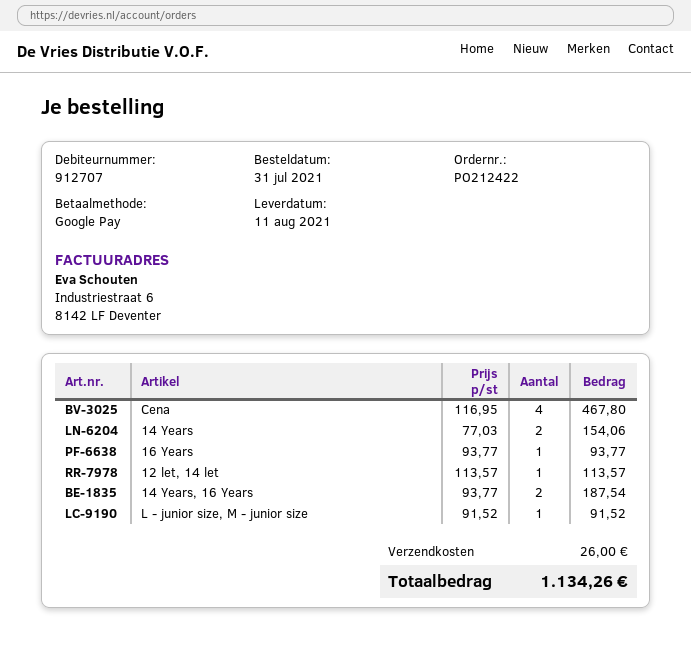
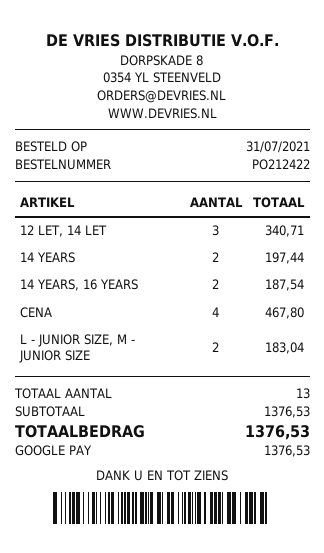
14 Years: 2 for 154.06 -> 2 for 197.44
16 Years: 1 for 93.77 -> none
12 let, 14 let: 1 for 113.57 -> 3 for 340.71
L - junior size, M - junior size: 1 for 91.52 -> 2 for 183.04
shipping: 26.00 -> none
total: 1134.26 -> 1376.53

